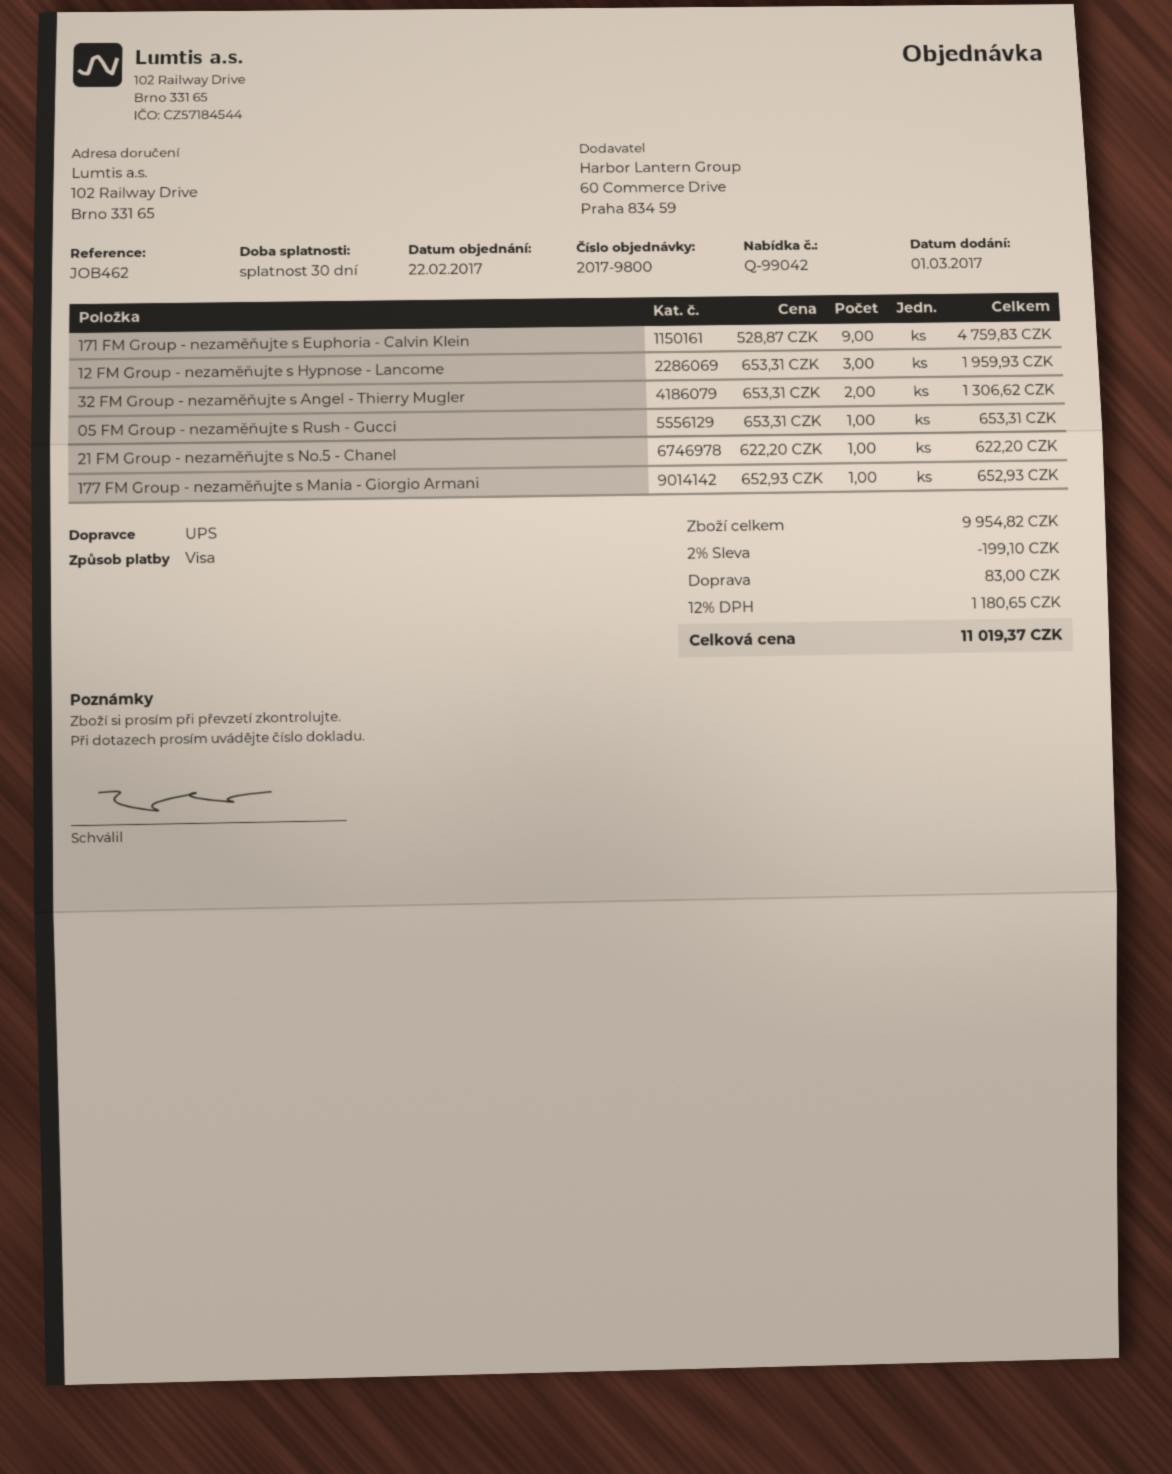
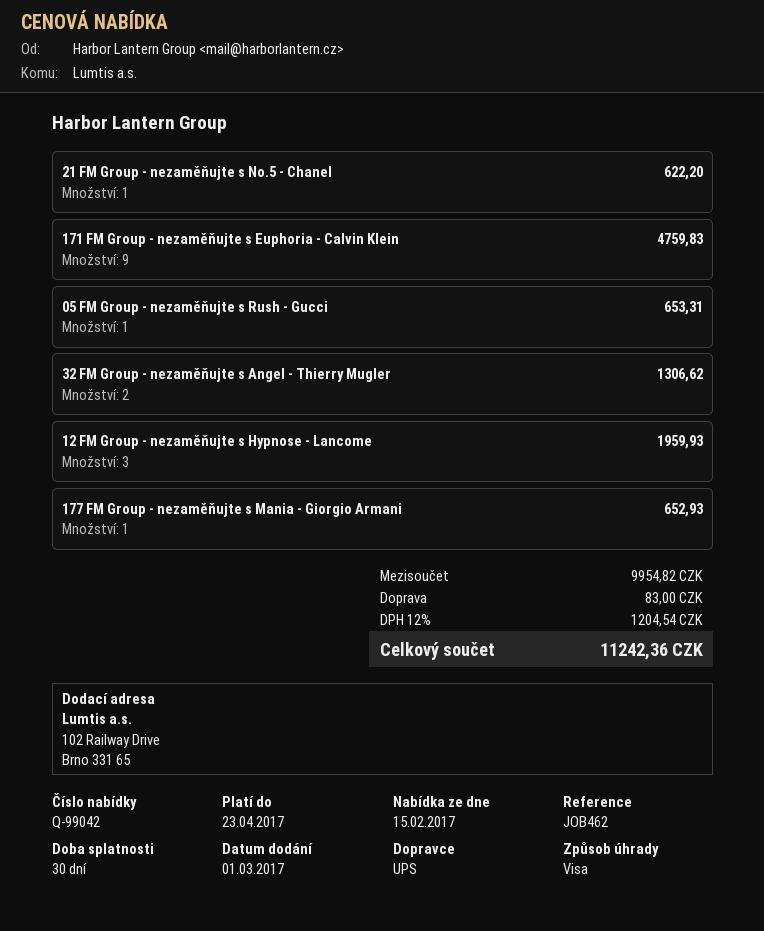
discount: 2% = 199.10 -> none
tax: 12% = 1180.65 -> 12% = 1204.54
total: 11019.37 -> 11242.36

